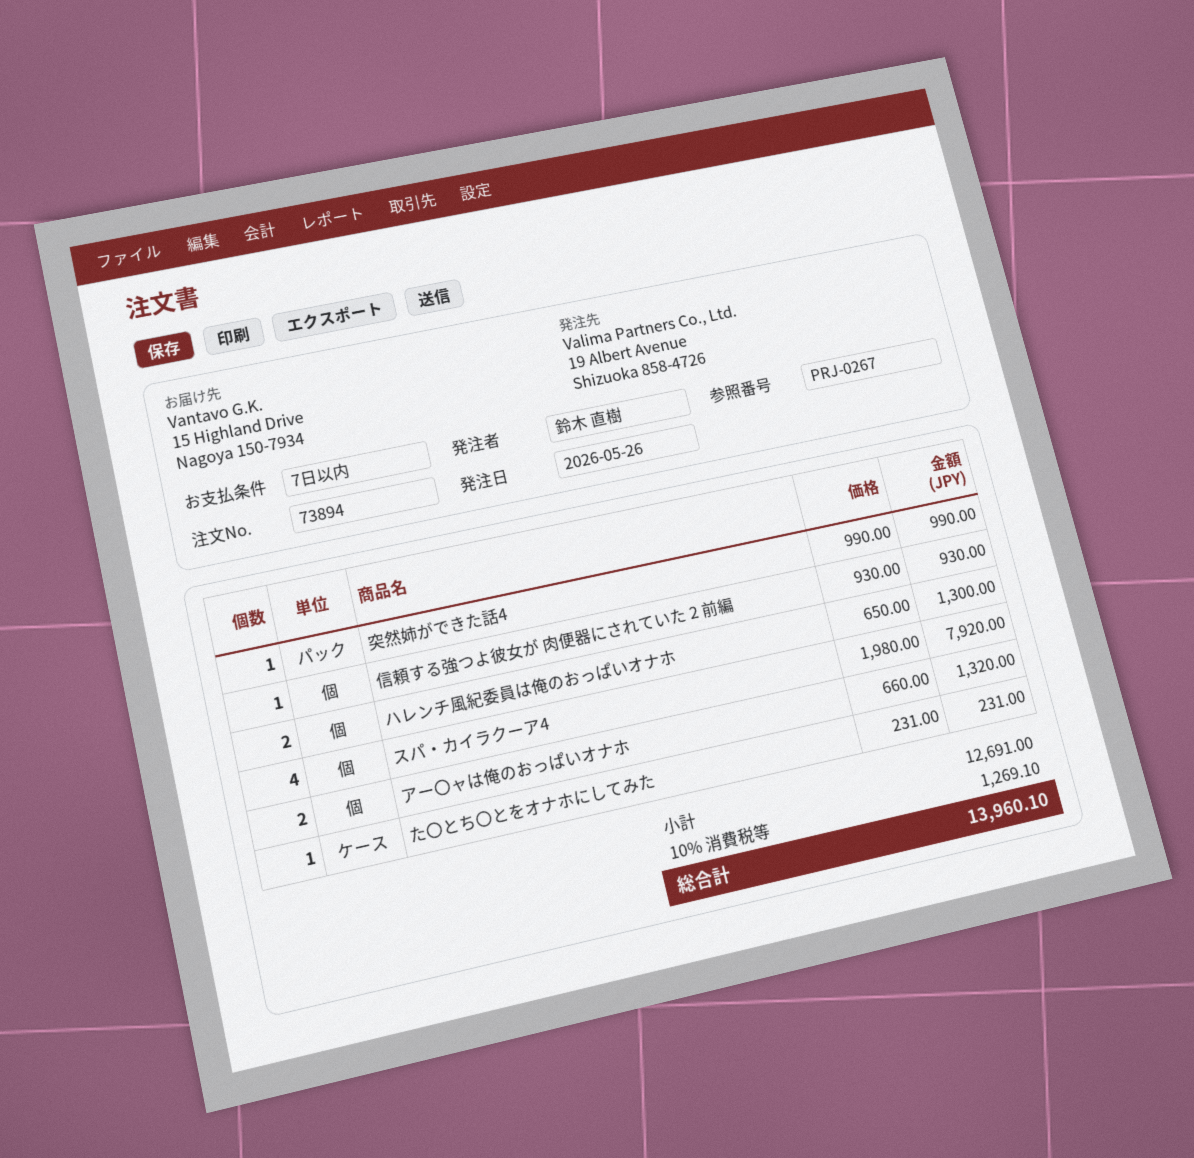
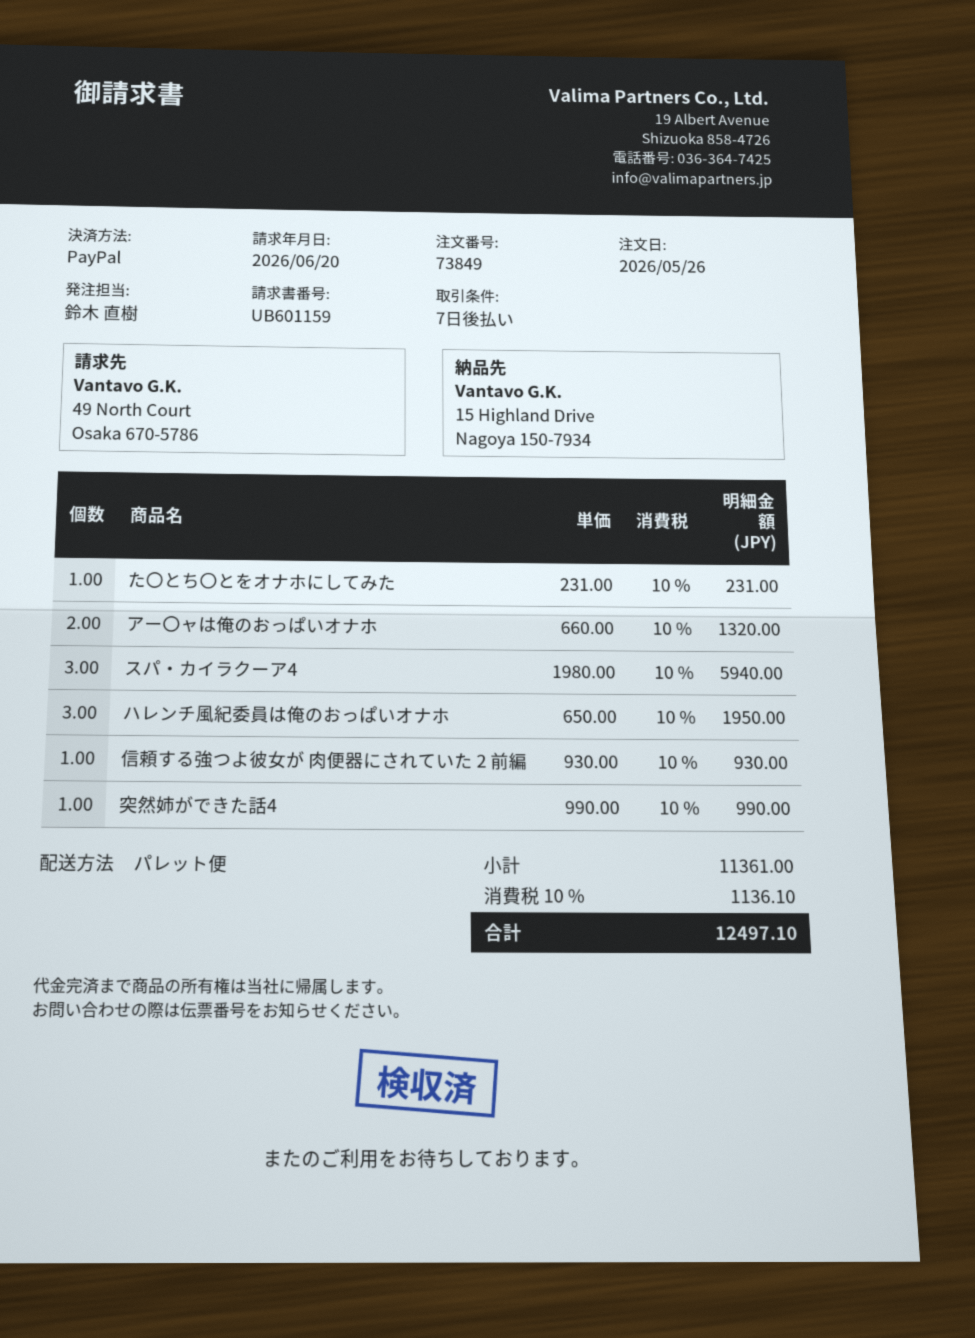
order number: 73894 -> 73849
ハレンチ風紀委員は俺のおっぱいオナホ: 2 x 650.00 = 1300.00 -> 3 x 650.00 = 1950.00
スパ・カイラクーア4: 4 x 1980.00 = 7920.00 -> 3 x 1980.00 = 5940.00
subtotal: 12691.00 -> 11361.00
tax: 10% = 1269.10 -> 10% = 1136.10
total: 13960.10 -> 12497.10

